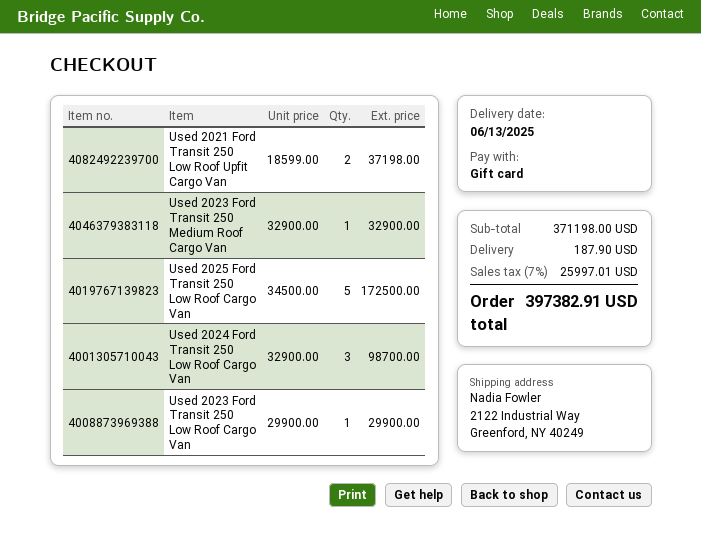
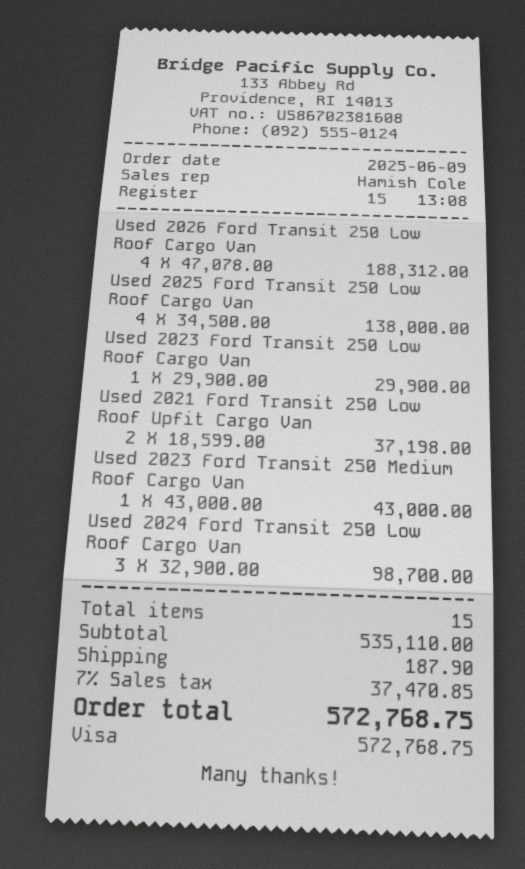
payment method: gift card -> Visa
Used 2023 Ford Transit 250 Medium Roof Cargo Van: 1 x 32900.00 = 32900.00 -> 1 x 43000.00 = 43000.00
Used 2025 Ford Transit 250 Low Roof Cargo Van: 5 x 34500.00 = 172500.00 -> 4 x 34500.00 = 138000.00
Used 2026 Ford Transit 250 Low Roof Cargo Van: none -> 4 x 47078.00 = 188312.00
subtotal: 371198.00 -> 535110.00
tax: 7% = 25997.01 -> 7% = 37470.85
total: 397382.91 -> 572768.75

